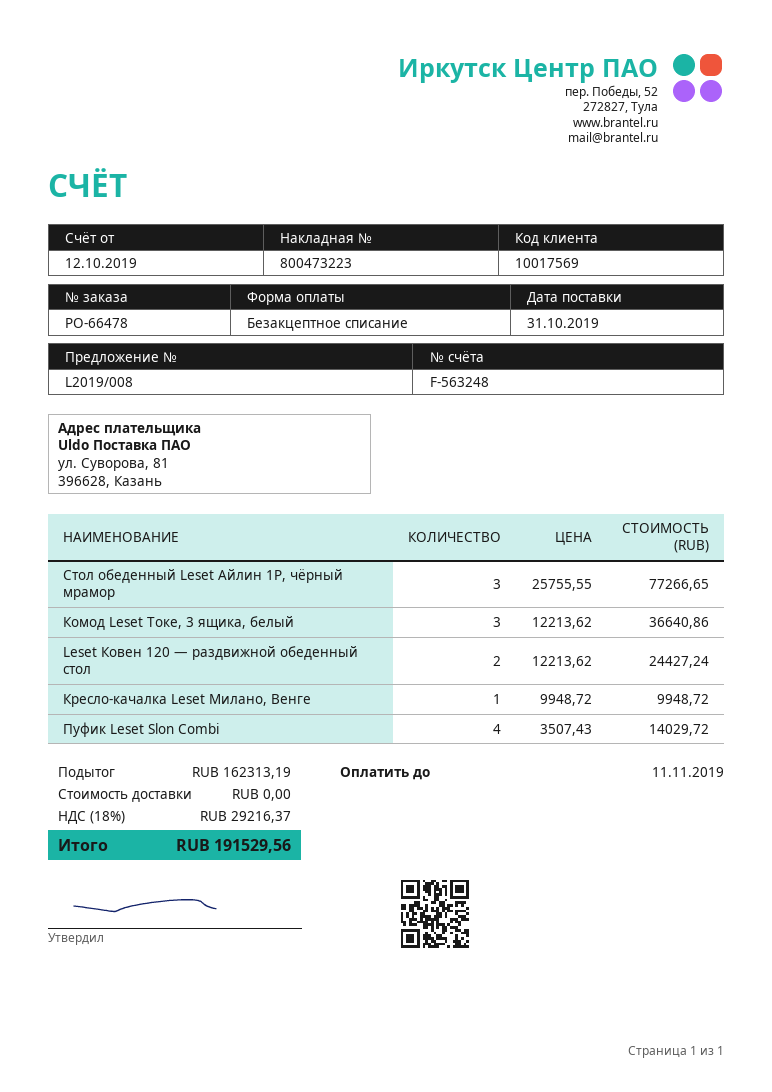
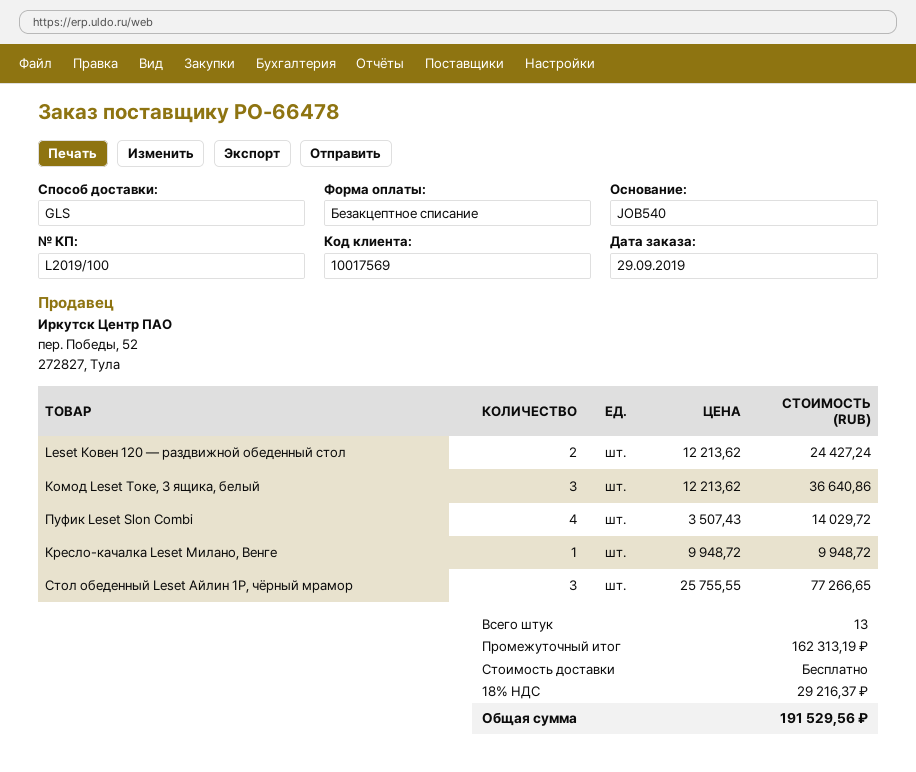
quote number: L2019/008 -> L2019/100

